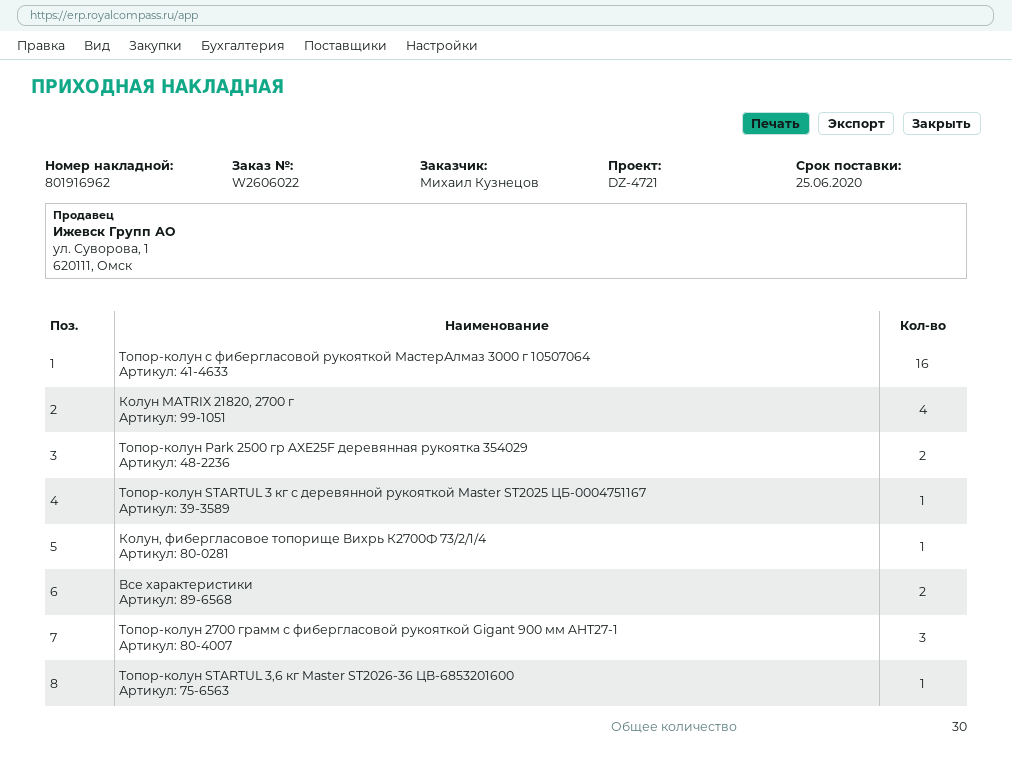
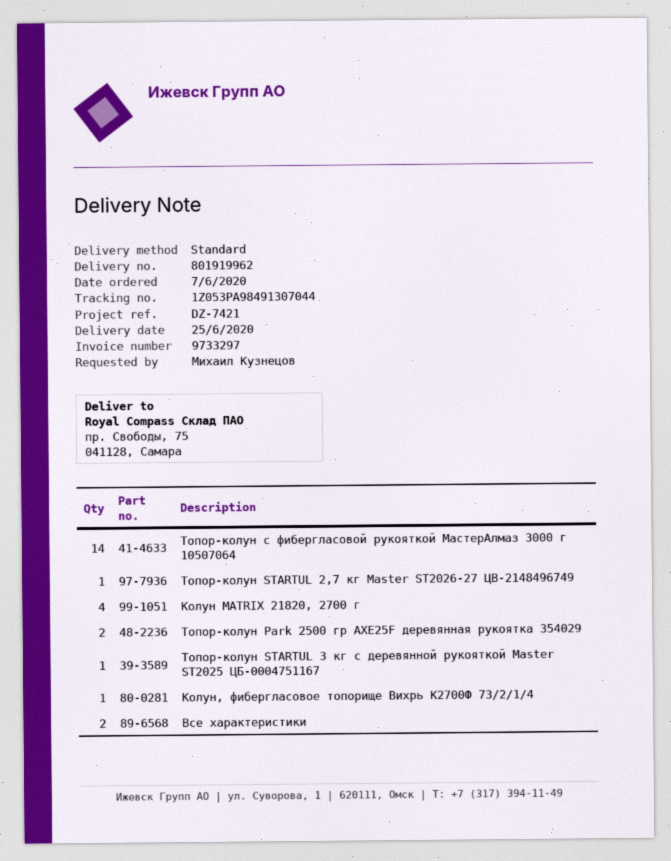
delivery note number: 801916962 -> 801919962
reference: DZ-4721 -> DZ-7421
Топор-колун с фибергласовой рукояткой МастерАлмаз 3000 г 10507064: 16 -> 14
Топор-колун 2700 грамм с фибергласовой рукояткой Gigant 900 мм AHT27-1: 3 -> none
Топор-колун STARTUL 3,6 кг Master ST2026-36 ЦВ-6853201600: 1 -> none
Топор-колун STARTUL 2,7 кг Master ST2026-27 ЦВ-2148496749: none -> 1

